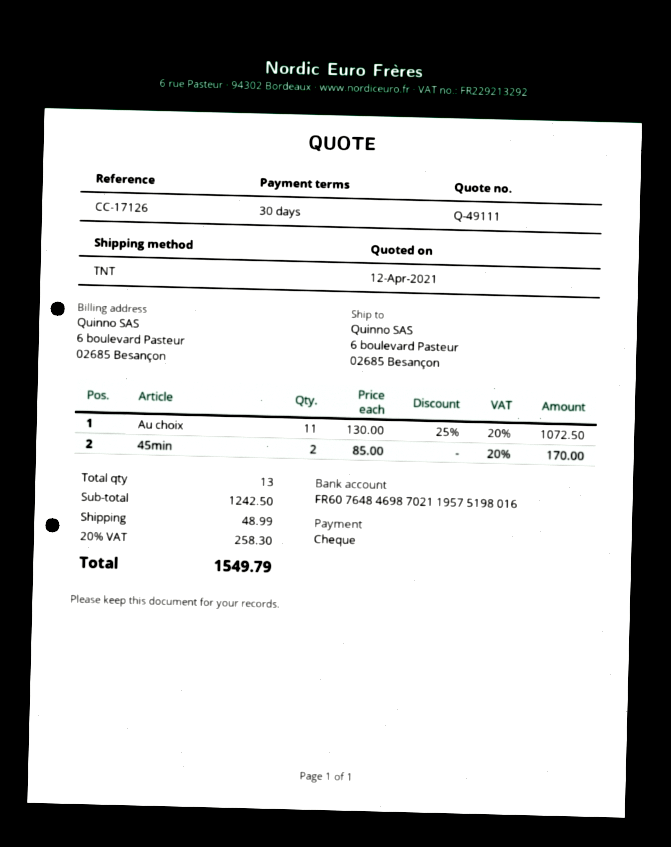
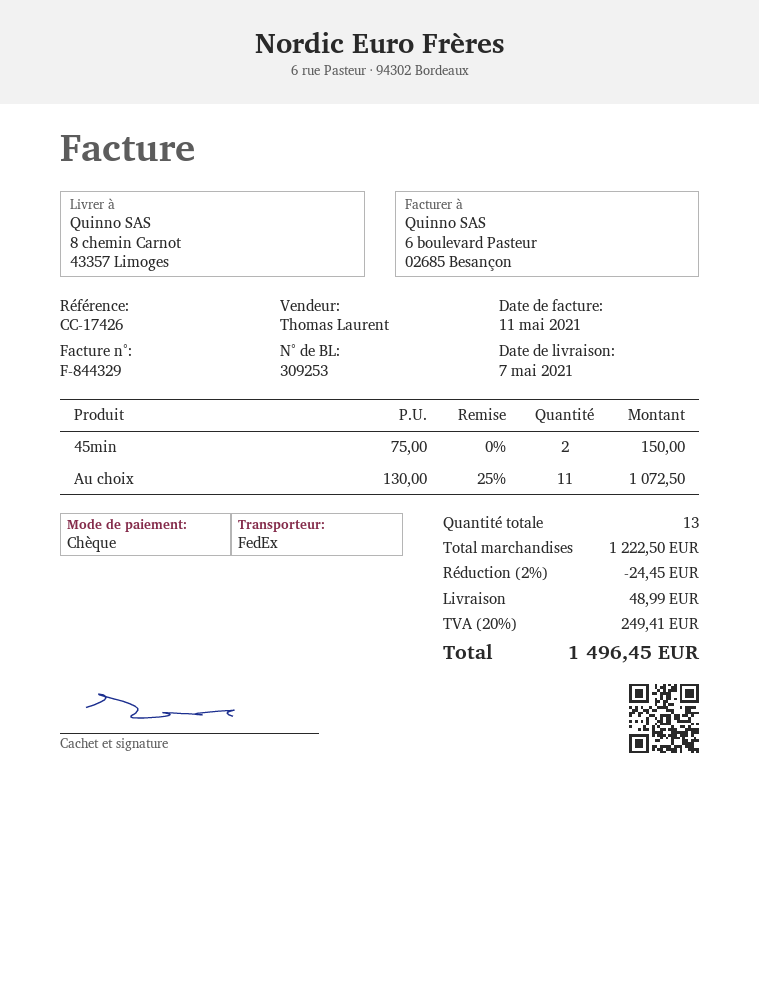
reference: CC-17126 -> CC-17426
shipping method: TNT -> FedEx
ship to: 6 boulevard Pasteur, 02685 Besançon -> 8 chemin Carnot, 43357 Limoges
45min: 2 x 85.00 = 170.00 -> 2 x 75.00 = 150.00
subtotal: 1242.50 -> 1222.50
discount: none -> 2% = 24.45
tax: 20% = 258.30 -> 20% = 249.41
total: 1549.79 -> 1496.45

